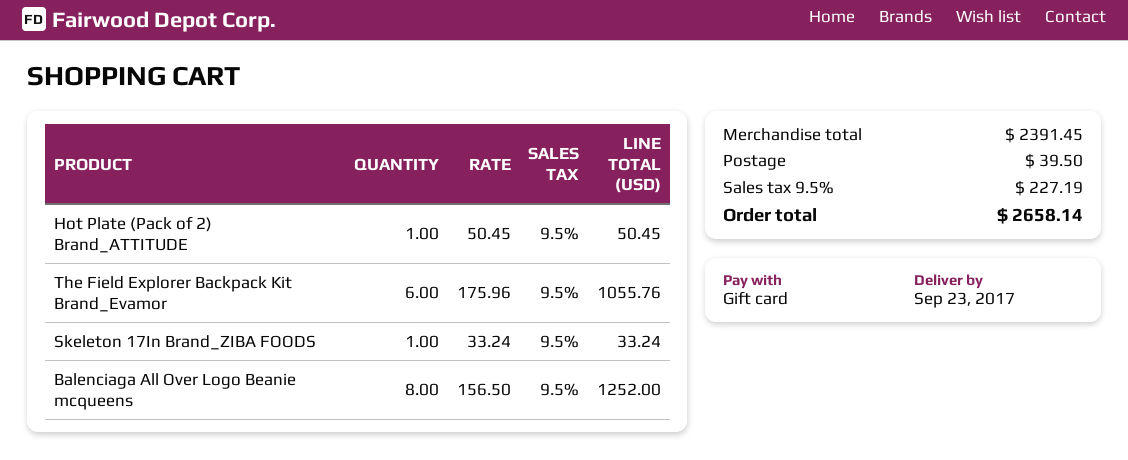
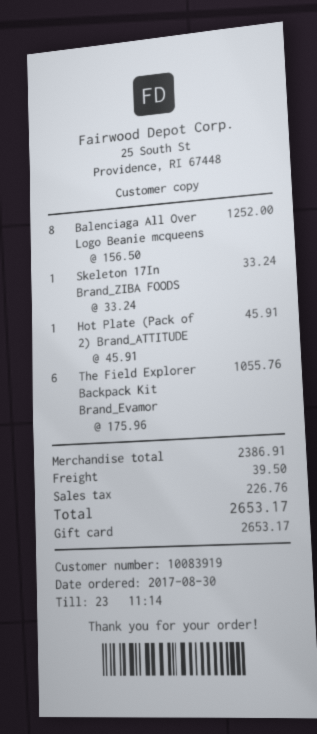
Hot Plate (Pack of 2) Brand_ATTITUDE: 1 x 50.45 = 50.45 -> 1 x 45.91 = 45.91
subtotal: 2391.45 -> 2386.91
tax: 227.19 -> 226.76
total: 2658.14 -> 2653.17

